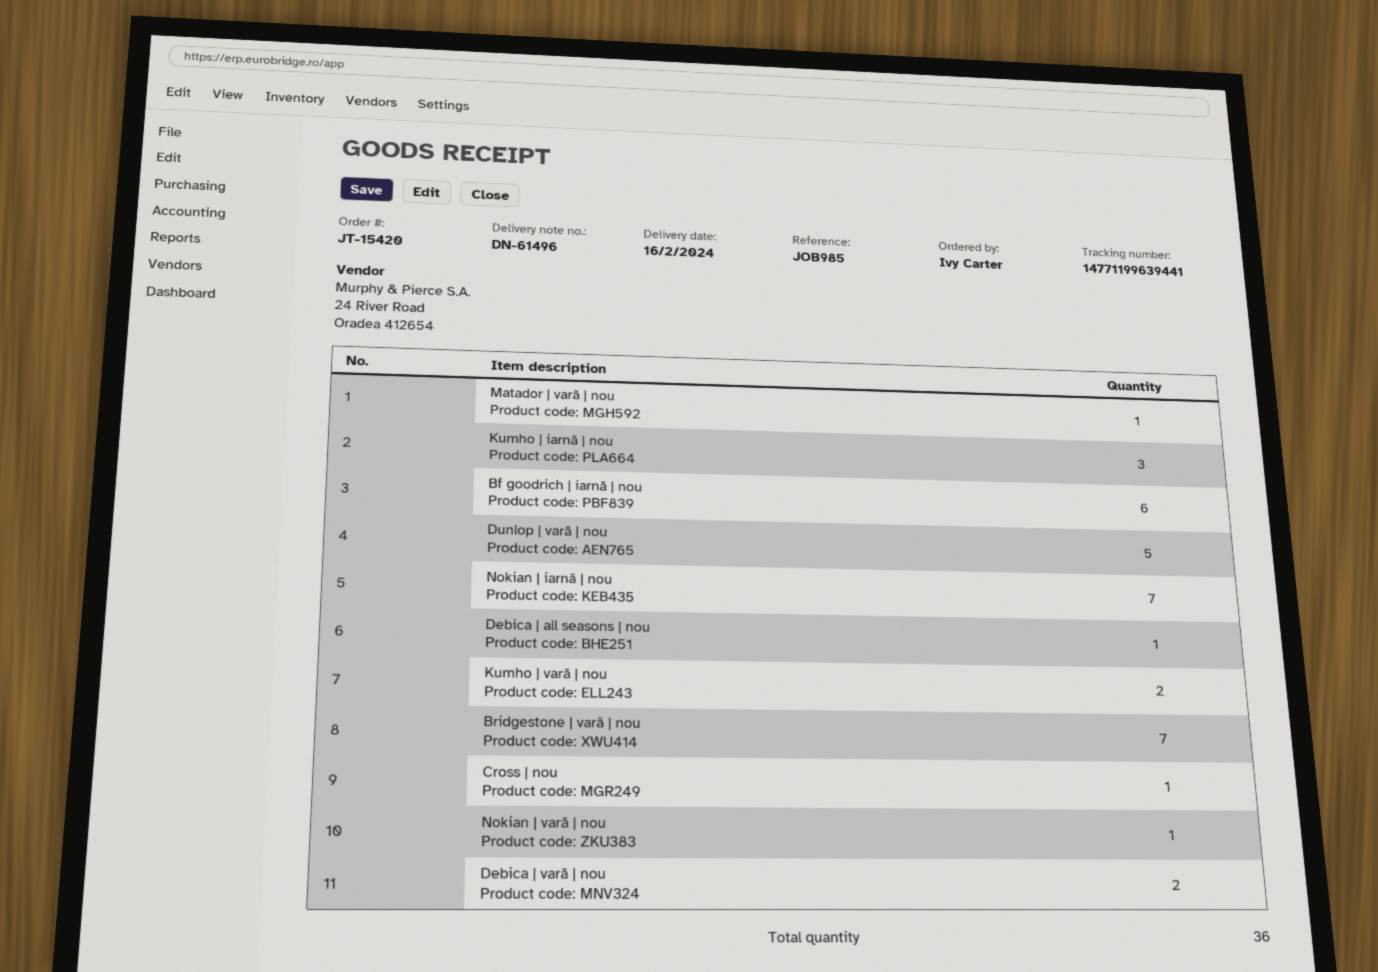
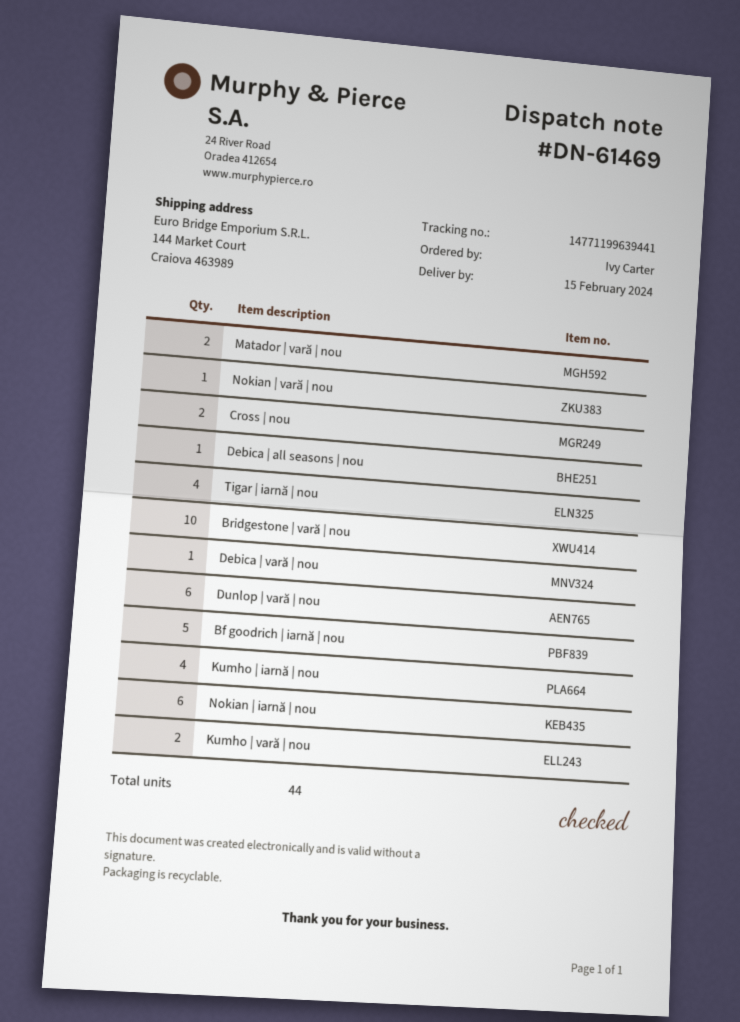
delivery note number: DN-61496 -> DN-61469
delivery date: 2024-02-16 -> 2024-02-15
Matador | vară | nou: 1 -> 2
Kumho | iarnă | nou: 3 -> 4
Bf goodrich | iarnă | nou: 6 -> 5
Dunlop | vară | nou: 5 -> 6
Nokian | iarnă | nou: 7 -> 6
Bridgestone | vară | nou: 7 -> 10
Cross | nou: 1 -> 2
Debica | vară | nou: 2 -> 1
Tigar | iarnă | nou: none -> 4
total quantity: 36 -> 44

